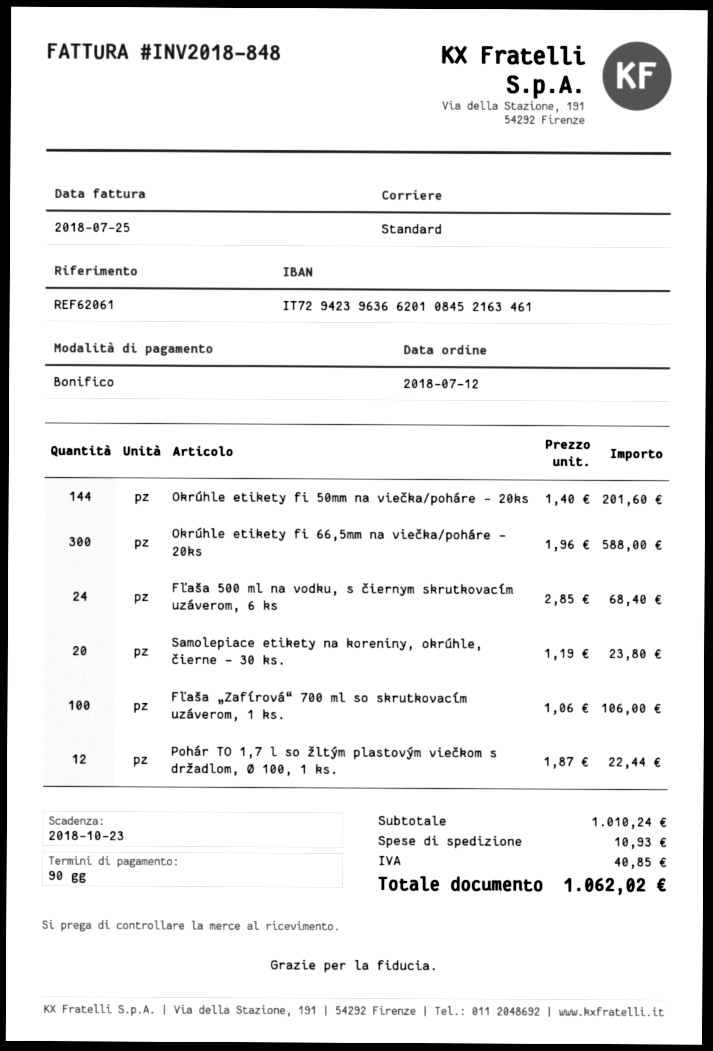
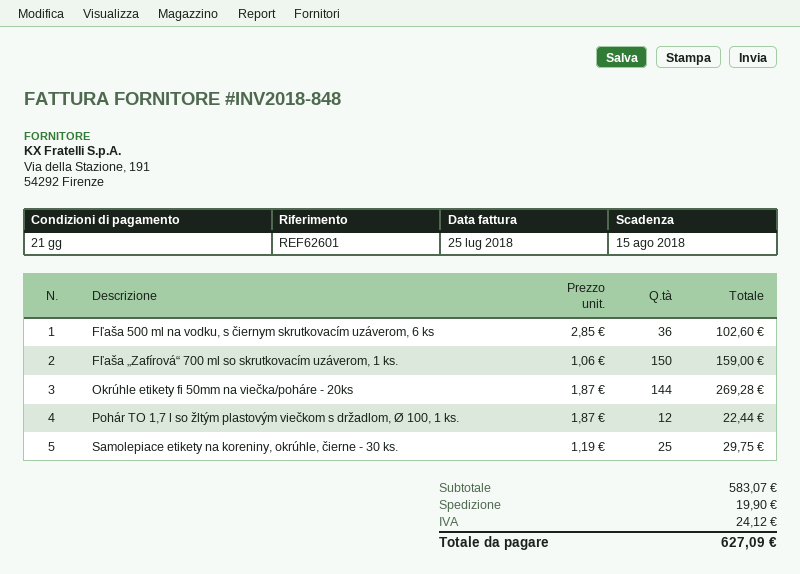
payment terms: 90 days -> 21 days
due date: 2018-10-23 -> 2018-08-15
reference: REF62061 -> REF62601
Okrúhle etikety fi 50mm na viečka/poháre - 20ks: 144 x 1.40 = 201.60 -> 144 x 1.87 = 269.28
Okrúhle etikety fi 66,5mm na viečka/poháre - 20ks: 300 x 1.96 = 588.00 -> none
Fľaša 500 ml na vodku, s čiernym skrutkovacím uzáverom, 6 ks: 24 x 2.85 = 68.40 -> 36 x 2.85 = 102.60
Samolepiace etikety na koreniny, okrúhle, čierne - 30 ks.: 20 x 1.19 = 23.80 -> 25 x 1.19 = 29.75
Fľaša „Zafírová“ 700 ml so skrutkovacím uzáverom, 1 ks.: 100 x 1.06 = 106.00 -> 150 x 1.06 = 159.00
subtotal: 1010.24 -> 583.07
shipping: 10.93 -> 19.90
tax: 40.85 -> 24.12
total: 1062.02 -> 627.09

